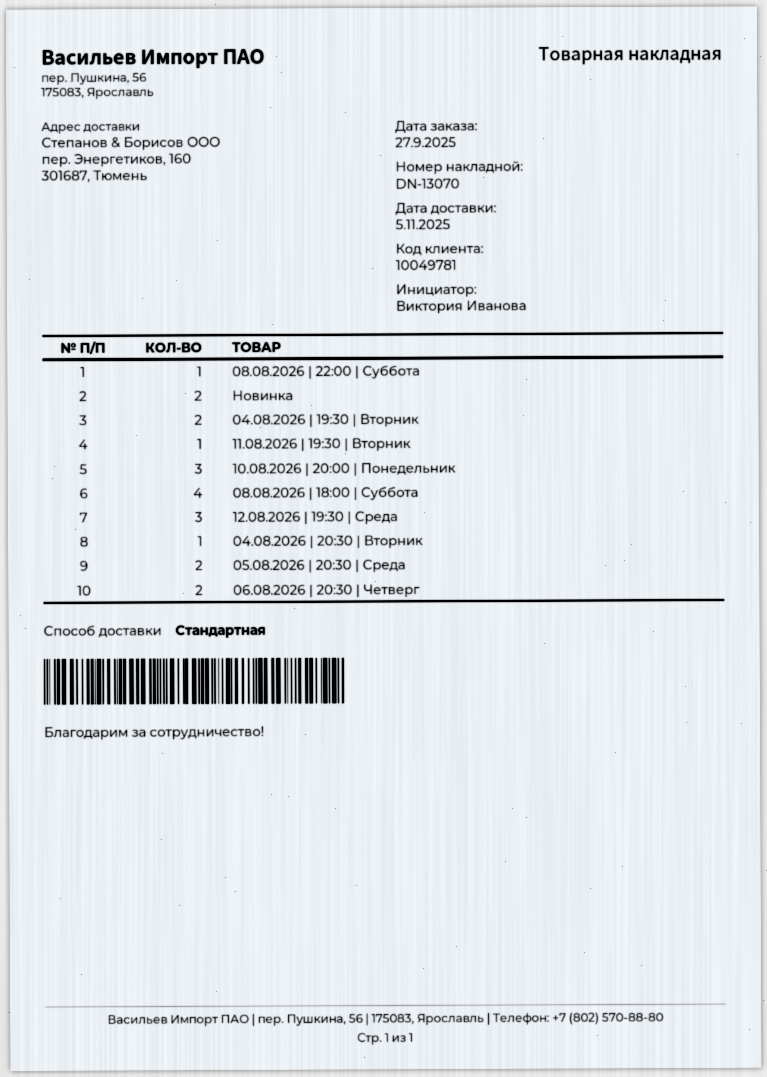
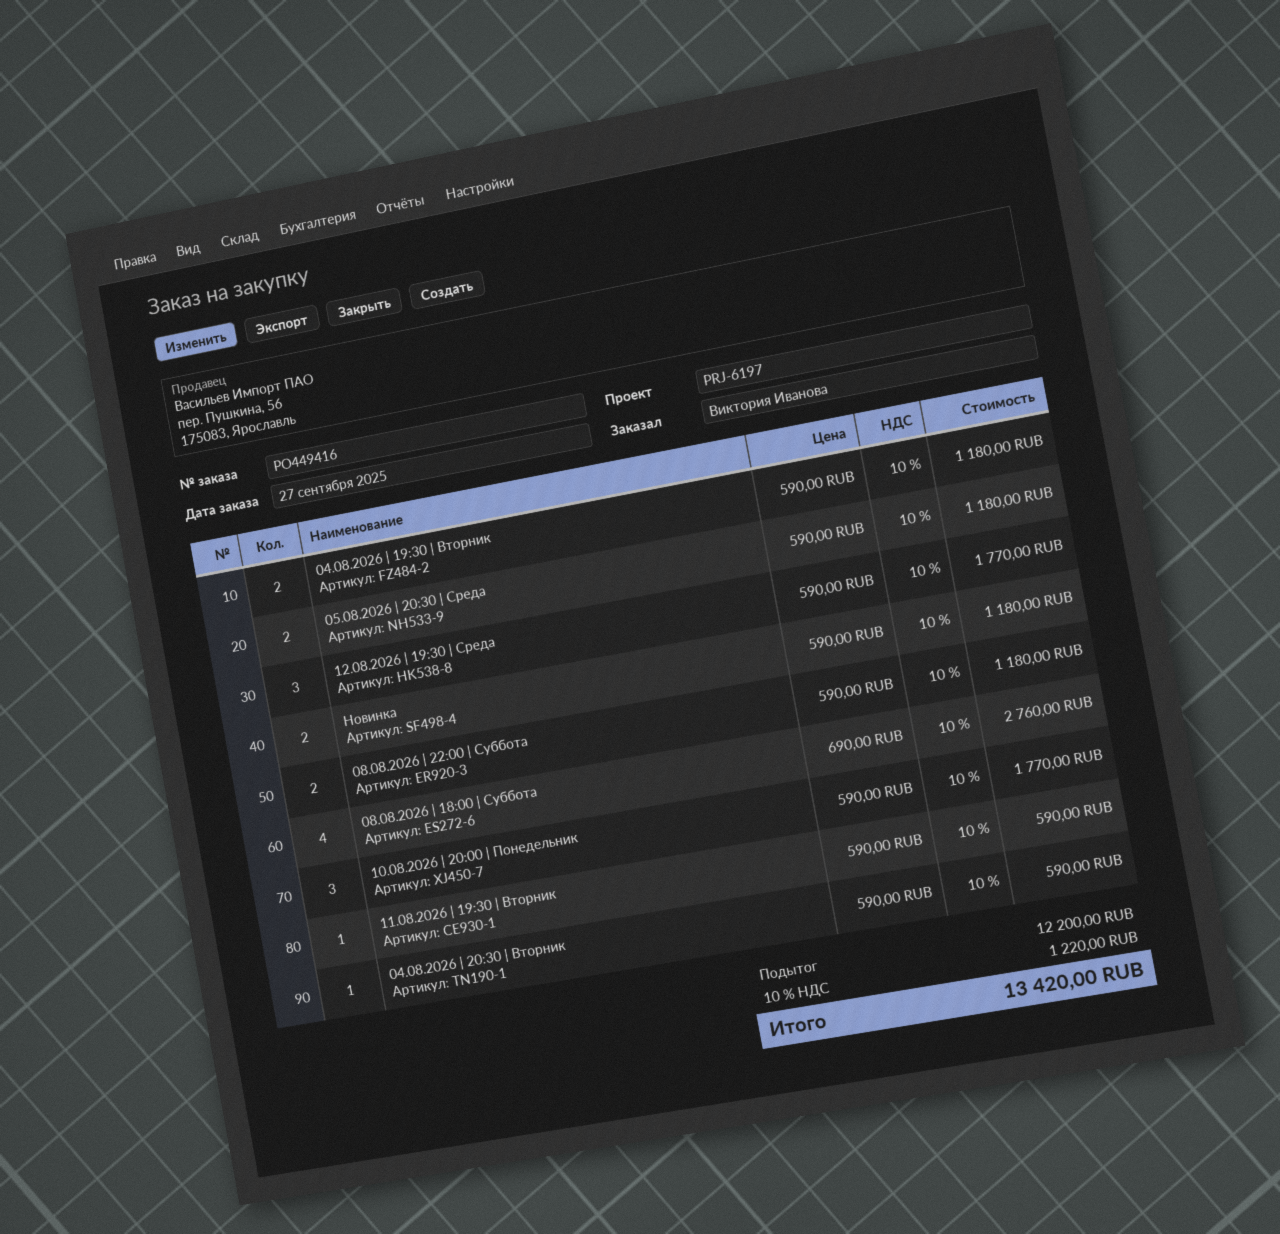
08.08.2026 | 22:00 | Суббота: 1 -> 2
06.08.2026 | 20:30 | Четверг: 2 -> none

